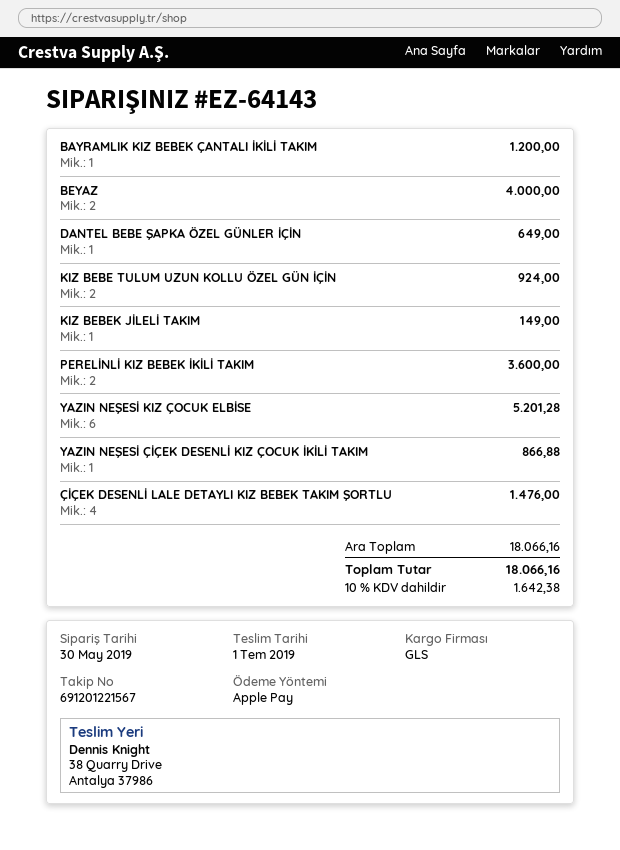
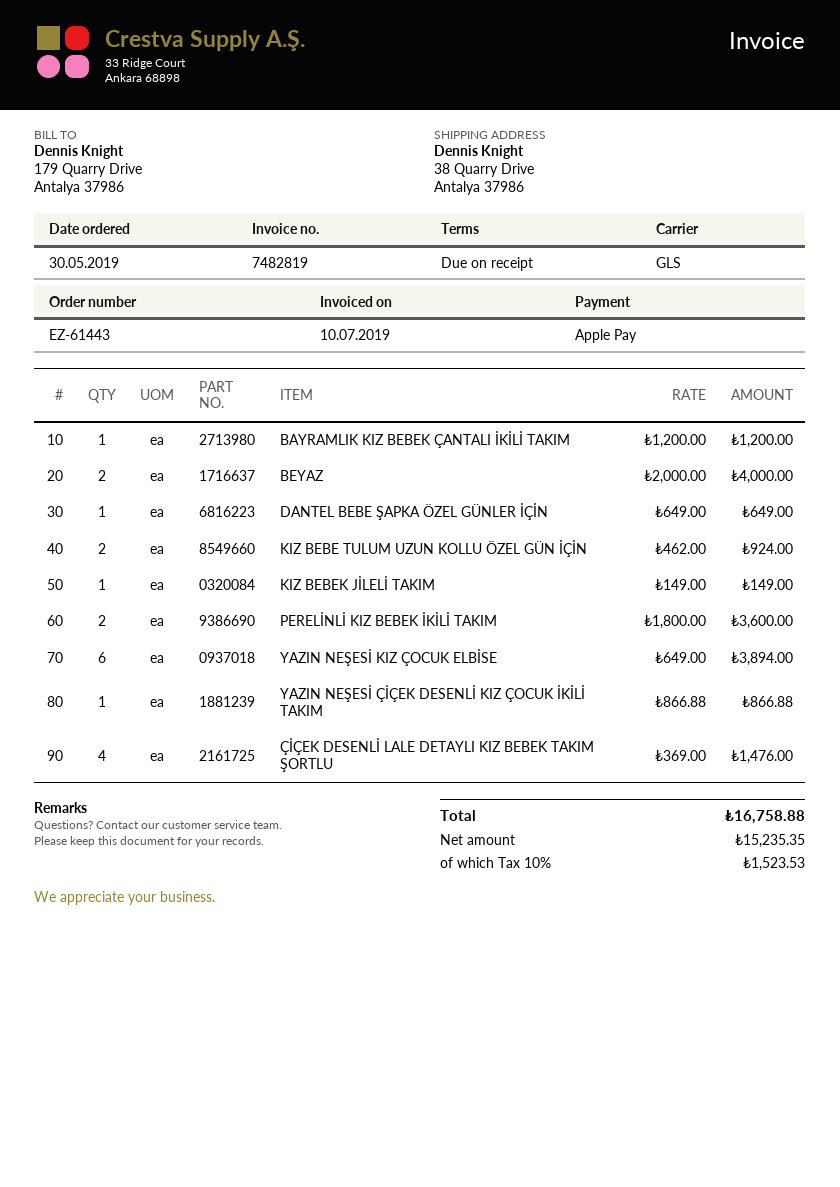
order number: EZ-64143 -> EZ-61443
YAZIN NEŞESİ KIZ ÇOCUK ELBİSE: 6 for 5201.28 -> 6 for 3894.00
tax: 10% = 1642.38 -> 10% = 1523.53
total: 18066.16 -> 16758.88

